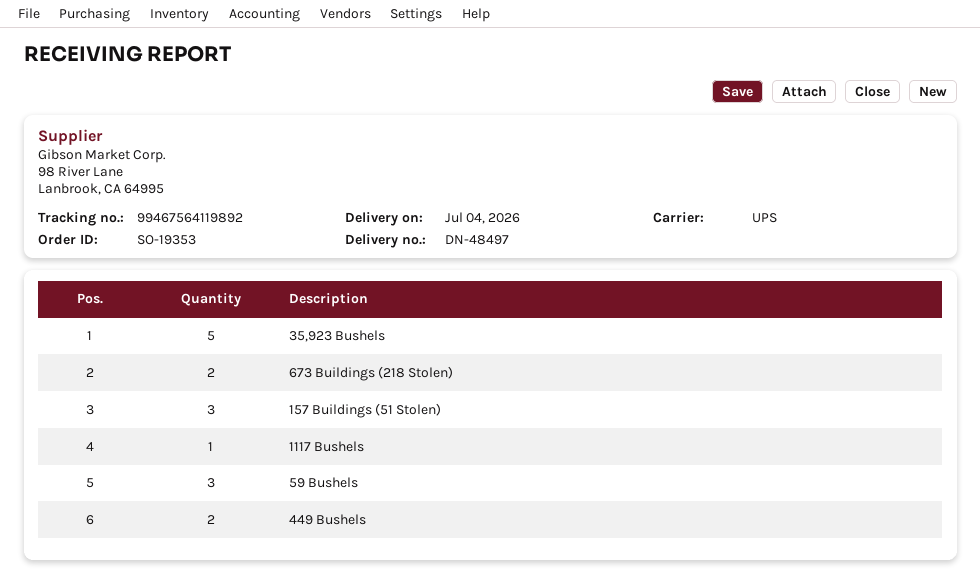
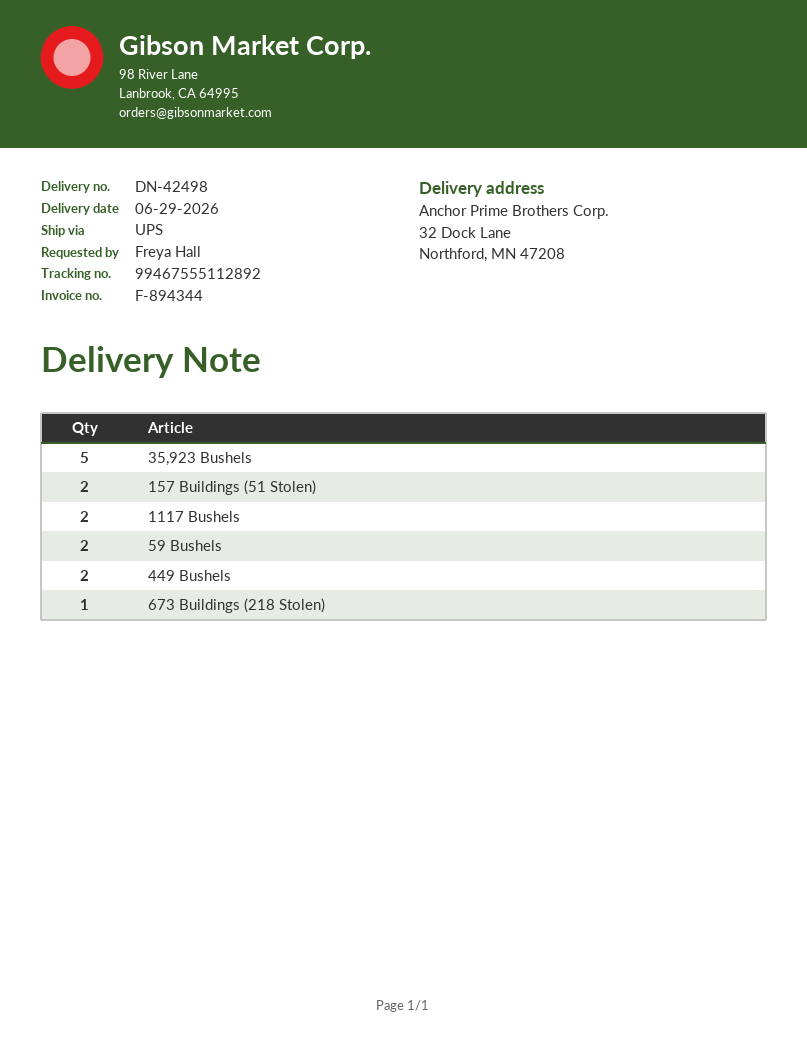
delivery note number: DN-48497 -> DN-42498
delivery date: 2026-07-04 -> 2026-06-29
tracking number: 99467564119892 -> 99467555112892
673 Buildings (218 Stolen): 2 -> 1
157 Buildings (51 Stolen): 3 -> 2
1117 Bushels: 1 -> 2
59 Bushels: 3 -> 2

